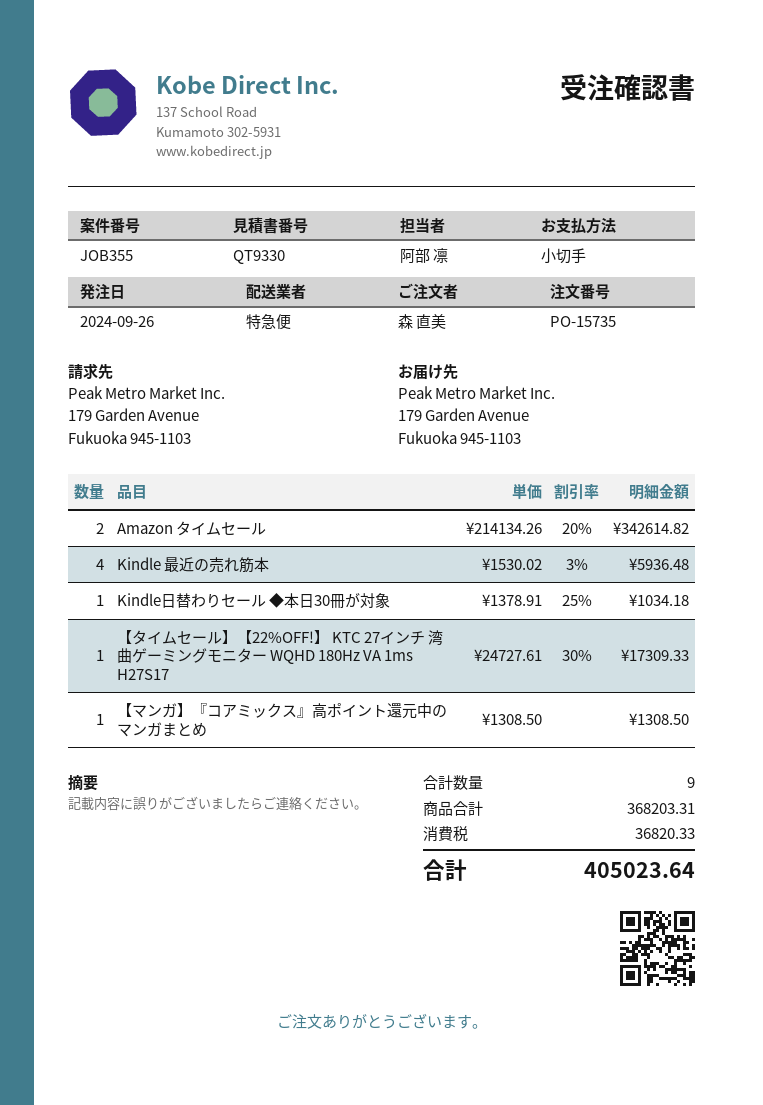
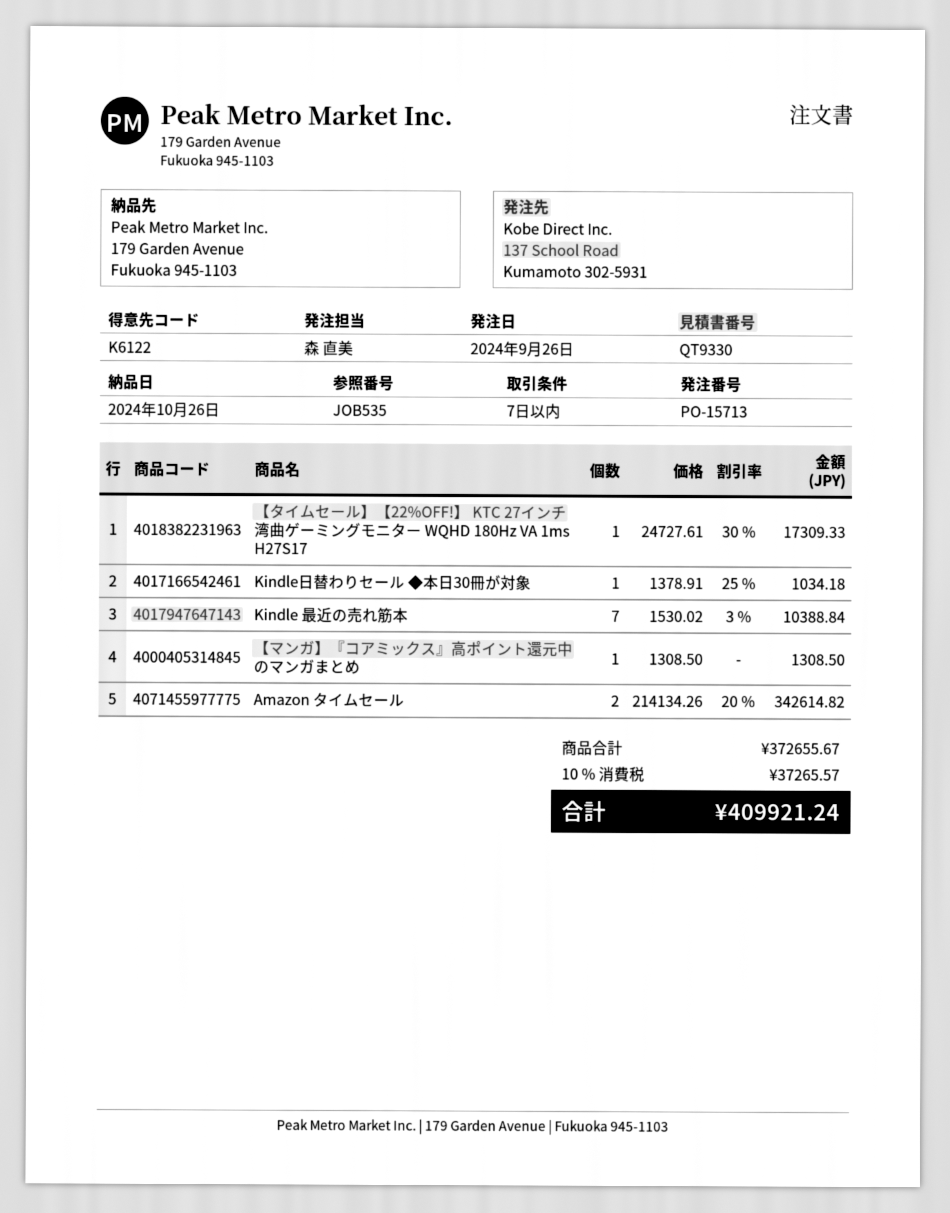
order number: PO-15735 -> PO-15713
reference: JOB355 -> JOB535
Kindle 最近の売れ筋本: 4 x 1530.02 - 3% = 5936.48 -> 7 x 1530.02 - 3% = 10388.84
subtotal: 368203.31 -> 372655.67
tax: 36820.33 -> 37265.57
total: 405023.64 -> 409921.24

